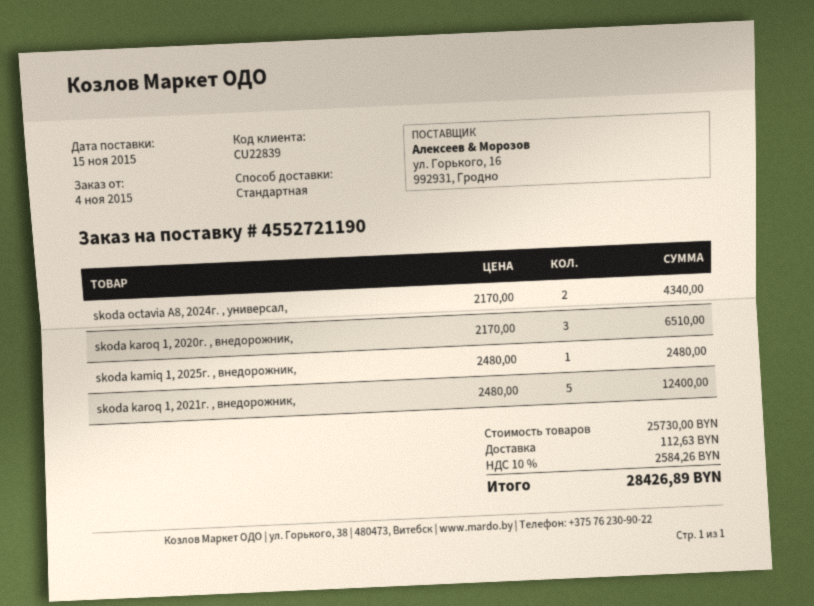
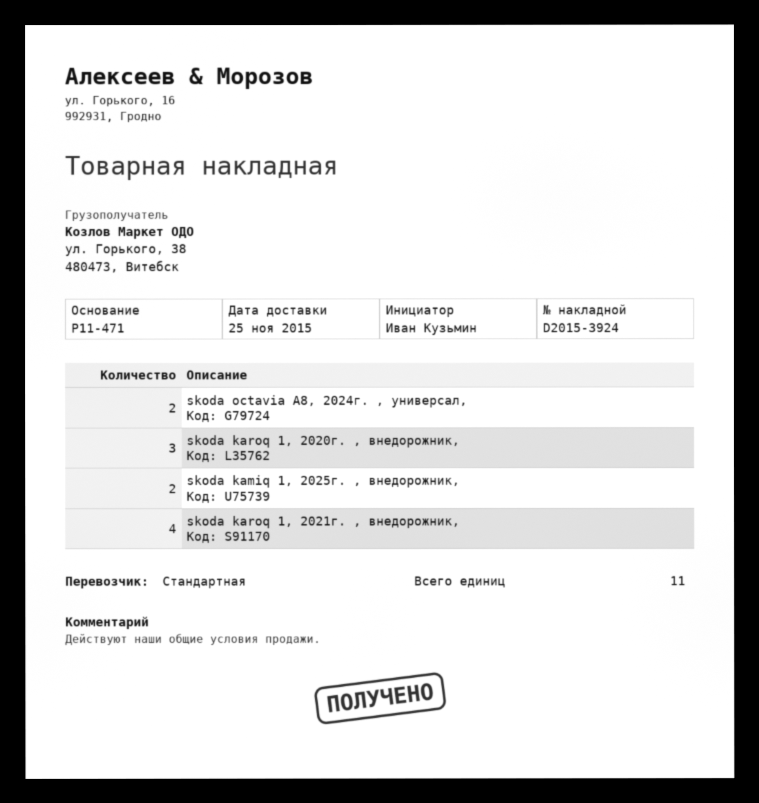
delivery date: 2015-11-15 -> 2015-11-25
skoda kamiq 1, 2025г. , внедорожник,: 1 -> 2
skoda karoq 1, 2021г. , внедорожник,: 5 -> 4

